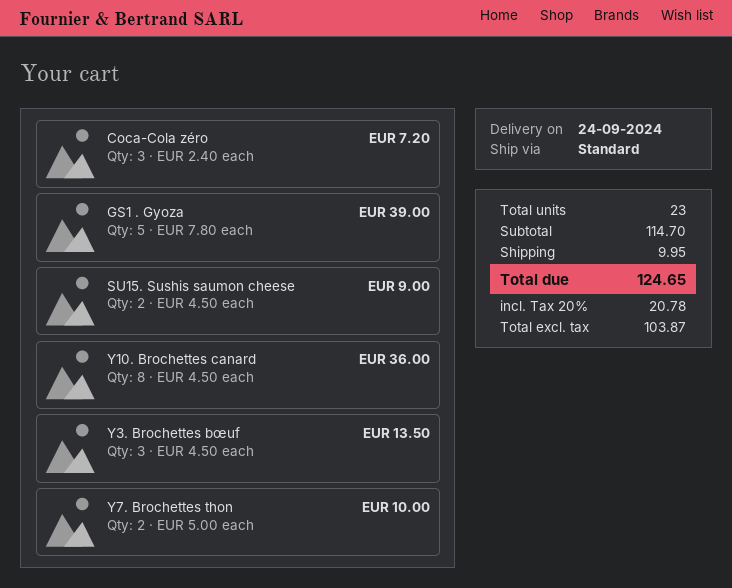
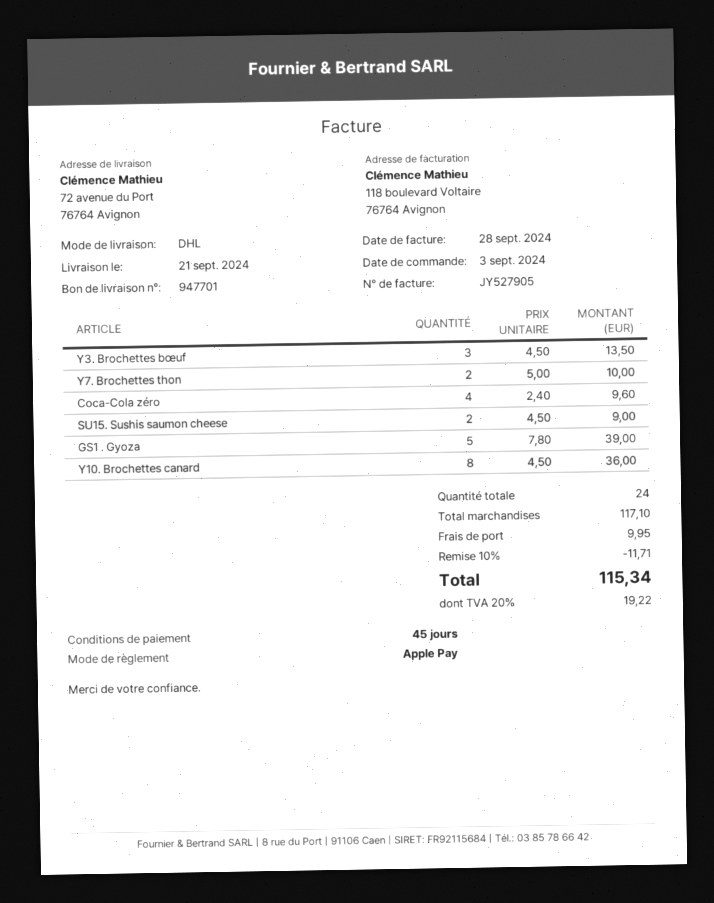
delivery date: 2024-09-24 -> 2024-09-21
shipping method: standard -> DHL
Coca-Cola zéro: 3 x 2.40 = 7.20 -> 4 x 2.40 = 9.60
total quantity: 23 -> 24
subtotal: 114.70 -> 117.10
discount: none -> 10% = 11.71
tax: 20% = 20.78 -> 20% = 19.22
total: 124.65 -> 115.34

